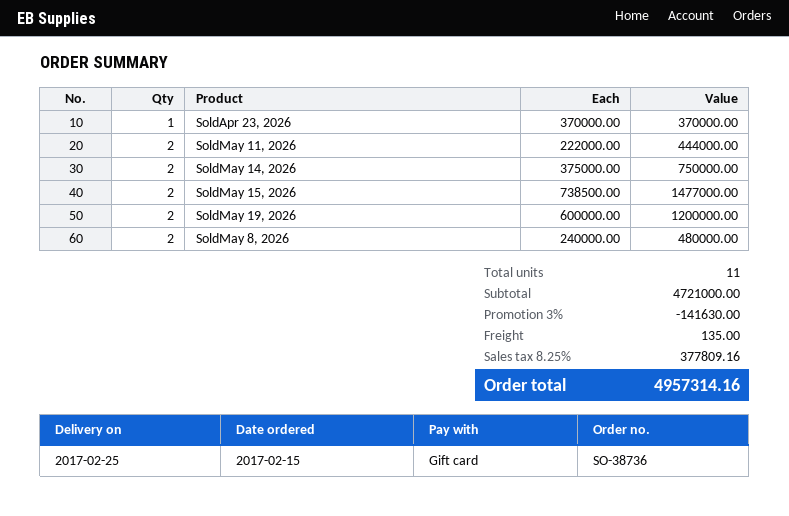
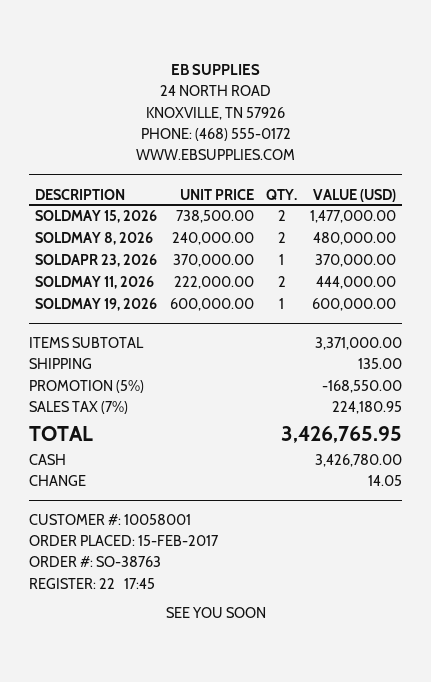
order number: SO-38736 -> SO-38763
payment method: gift card -> cash
SoldMay 14, 2026: 2 x 375000.00 = 750000.00 -> none
SoldMay 19, 2026: 2 x 600000.00 = 1200000.00 -> 1 x 600000.00 = 600000.00
subtotal: 4721000.00 -> 3371000.00
discount: 3% = 141630.00 -> 5% = 168550.00
tax: 8.25% = 377809.16 -> 7% = 224180.95
total: 4957314.16 -> 3426765.95

